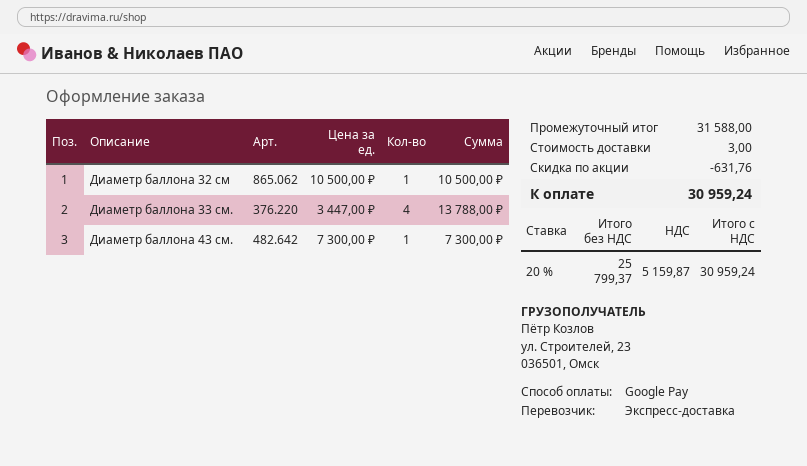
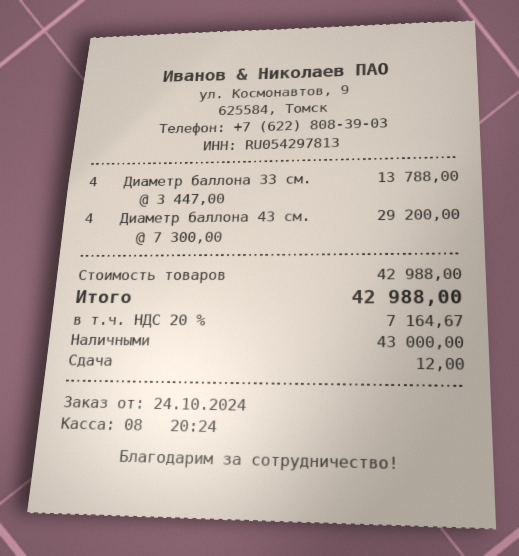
payment method: Google Pay -> cash
Диаметр баллона 32 см: 1 x 10500.00 = 10500.00 -> none
Диаметр баллона 43 см.: 1 x 7300.00 = 7300.00 -> 4 x 7300.00 = 29200.00
subtotal: 31588.00 -> 42988.00
discount: 631.76 -> none
shipping: 3.00 -> none
tax: 20% = 5159.87 -> 20% = 7164.67
total: 30959.24 -> 42988.00

